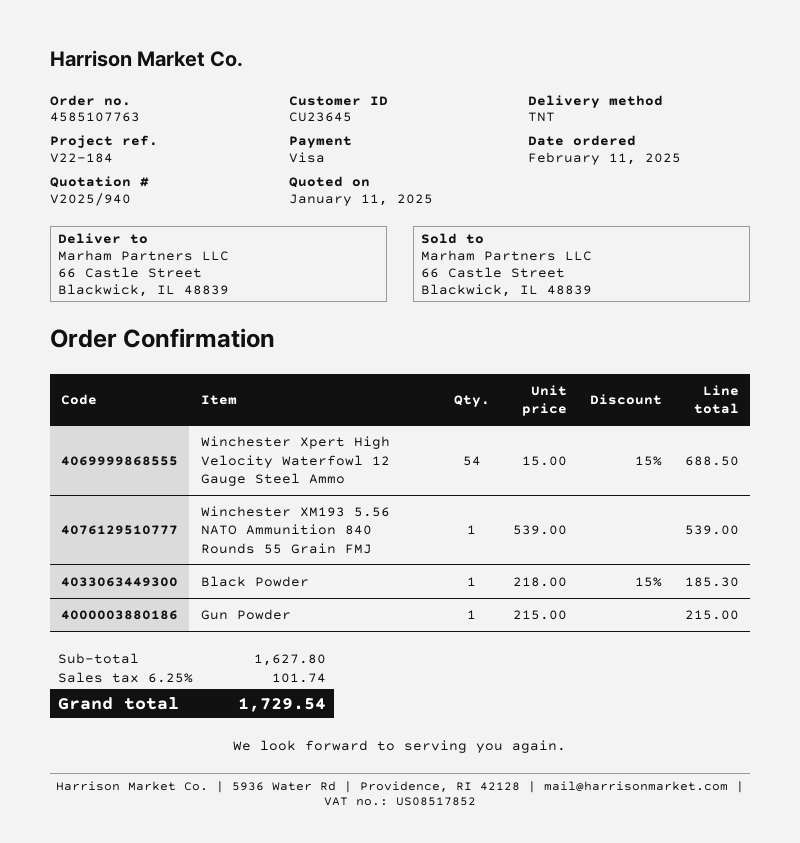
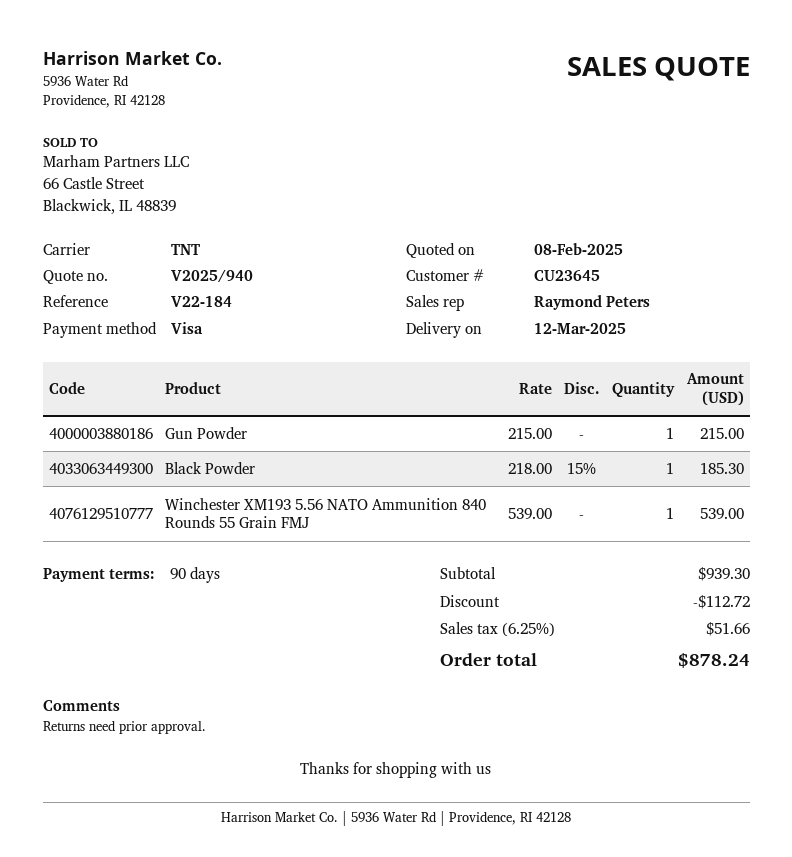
quote date: 2025-01-11 -> 2025-02-08
Winchester Xpert High Velocity Waterfowl 12 Gauge Steel Ammo: 54 x 15.00 - 15% = 688.50 -> none
subtotal: 1627.80 -> 939.30
discount: none -> 112.72
tax: 6.25% = 101.74 -> 6.25% = 51.66
total: 1729.54 -> 878.24

